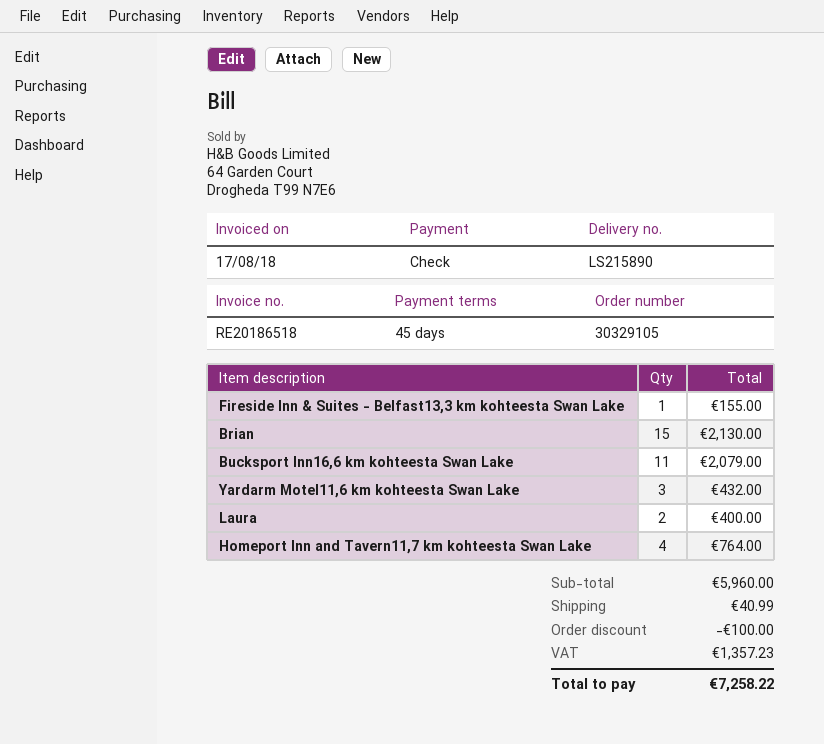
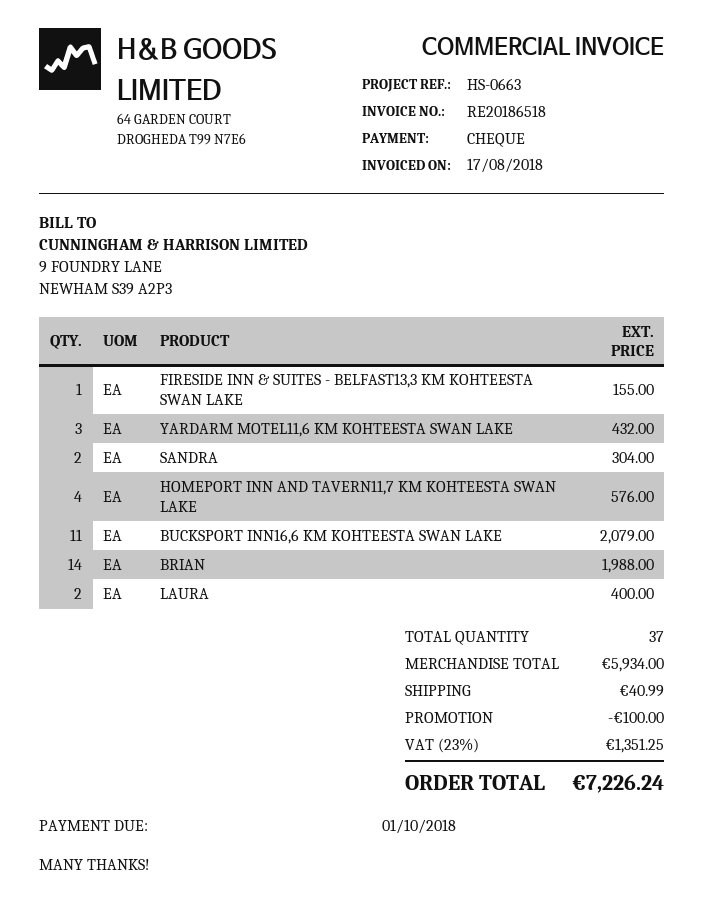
Brian: 15 for 2130.00 -> 14 for 1988.00
Homeport Inn and Tavern11,7 km kohteesta Swan Lake: 4 for 764.00 -> 4 for 576.00
SANDRA: none -> 2 for 304.00
subtotal: 5960.00 -> 5934.00
tax: 1357.23 -> 1351.25
total: 7258.22 -> 7226.24

